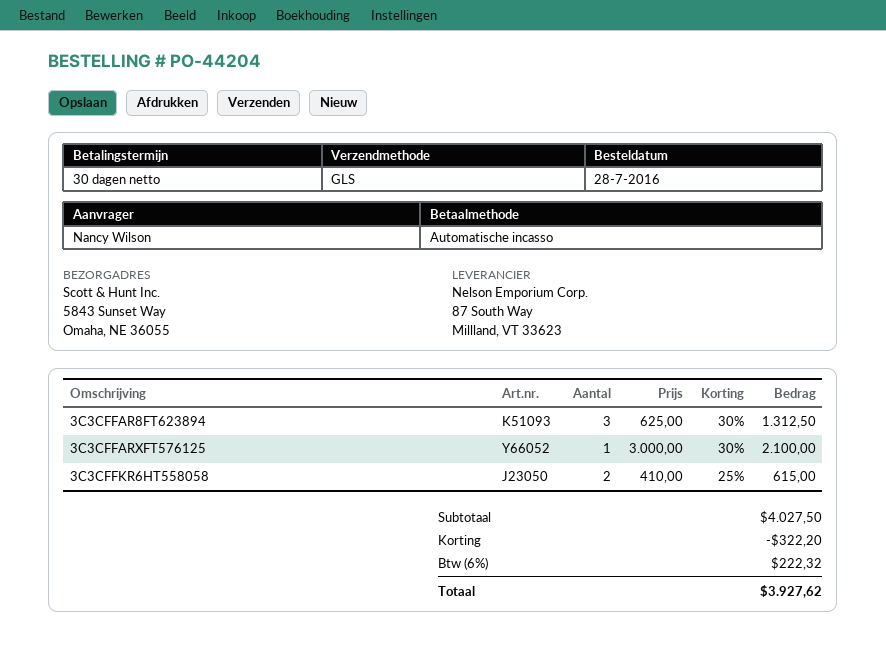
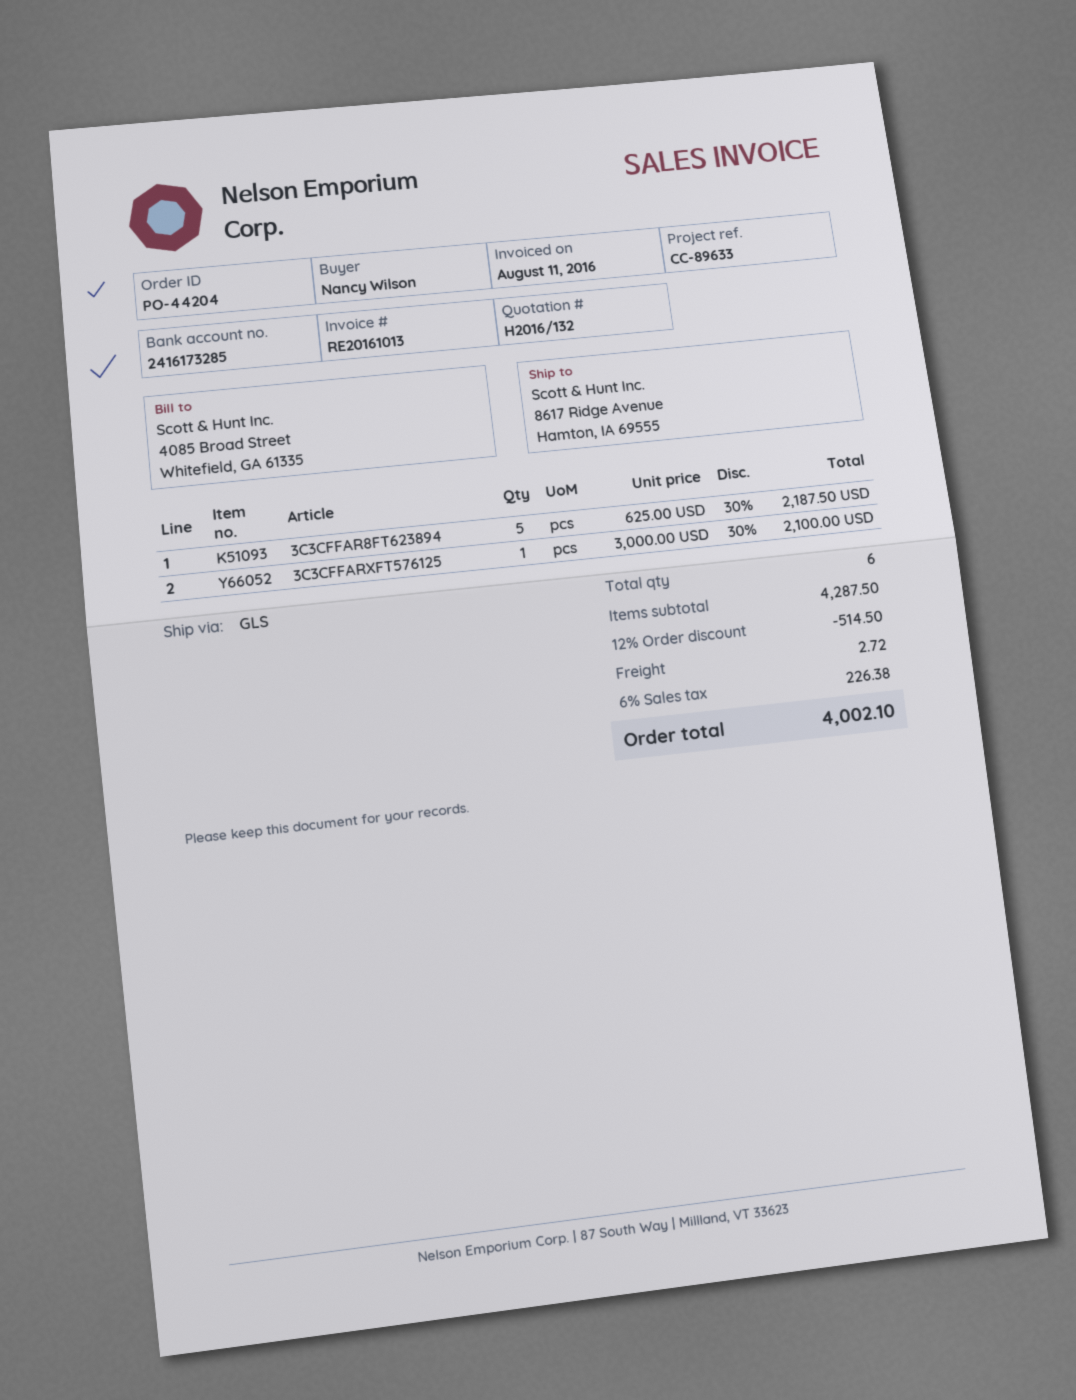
ship to: 5843 Sunset Way, Omaha, NE 36055 -> 8617 Ridge Avenue, Hamton, IA 69555
3C3CFFAR8FT623894: 3 x 625.00 - 30% = 1312.50 -> 5 x 625.00 - 30% = 2187.50
3C3CFFKR6HT558058: 2 x 410.00 - 25% = 615.00 -> none
subtotal: 4027.50 -> 4287.50
discount: 322.20 -> 514.50
shipping: none -> 2.72
tax: 6% = 222.32 -> 6% = 226.38
total: 3927.62 -> 4002.10

